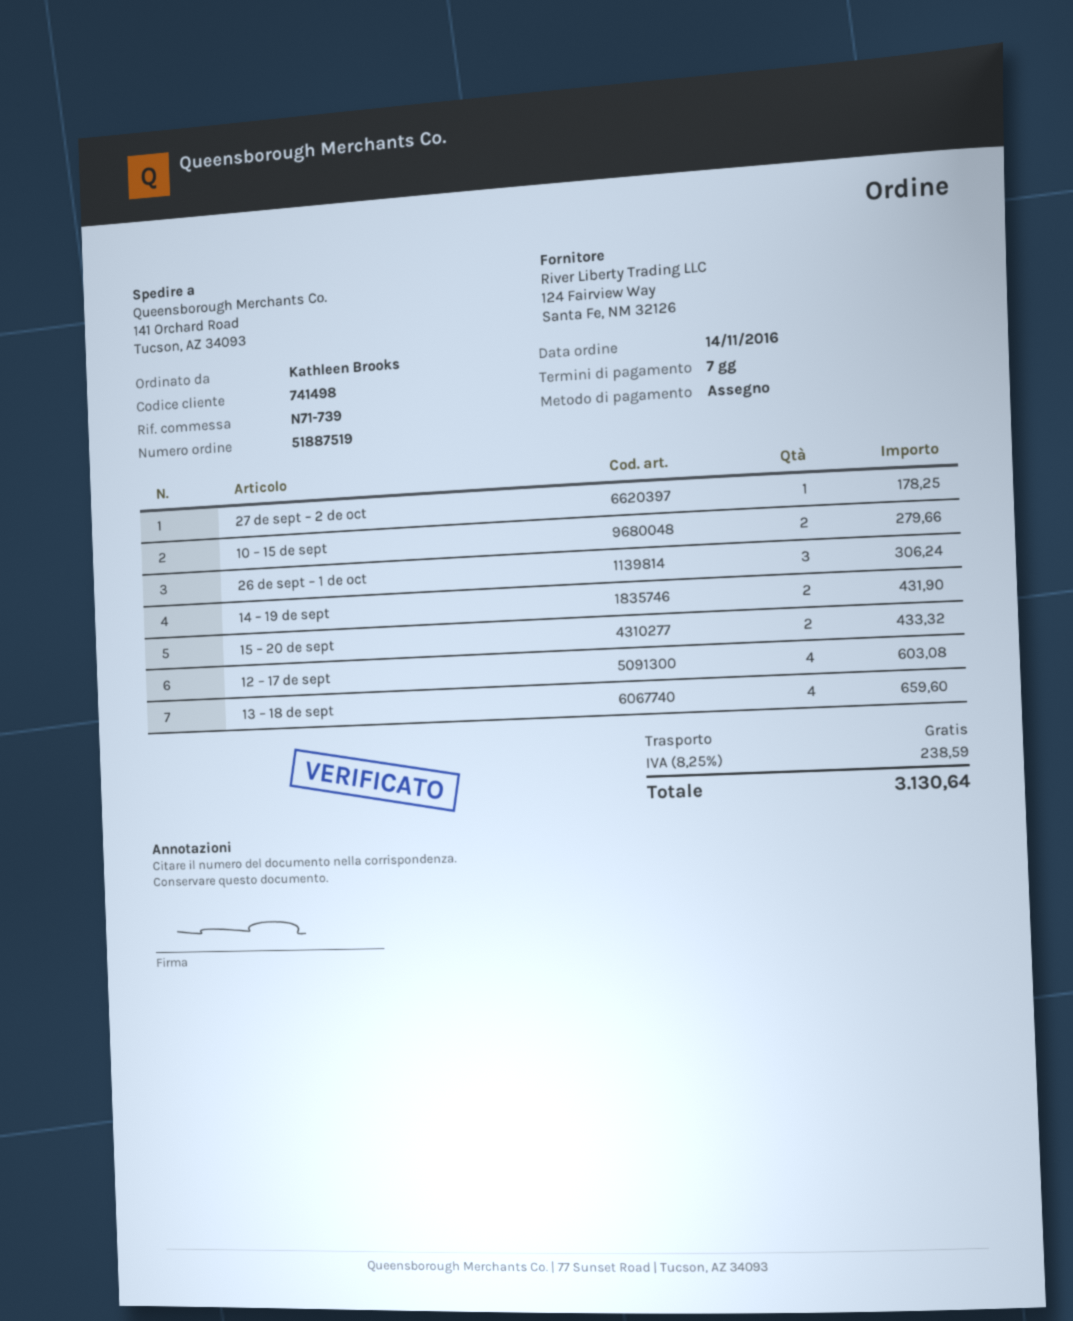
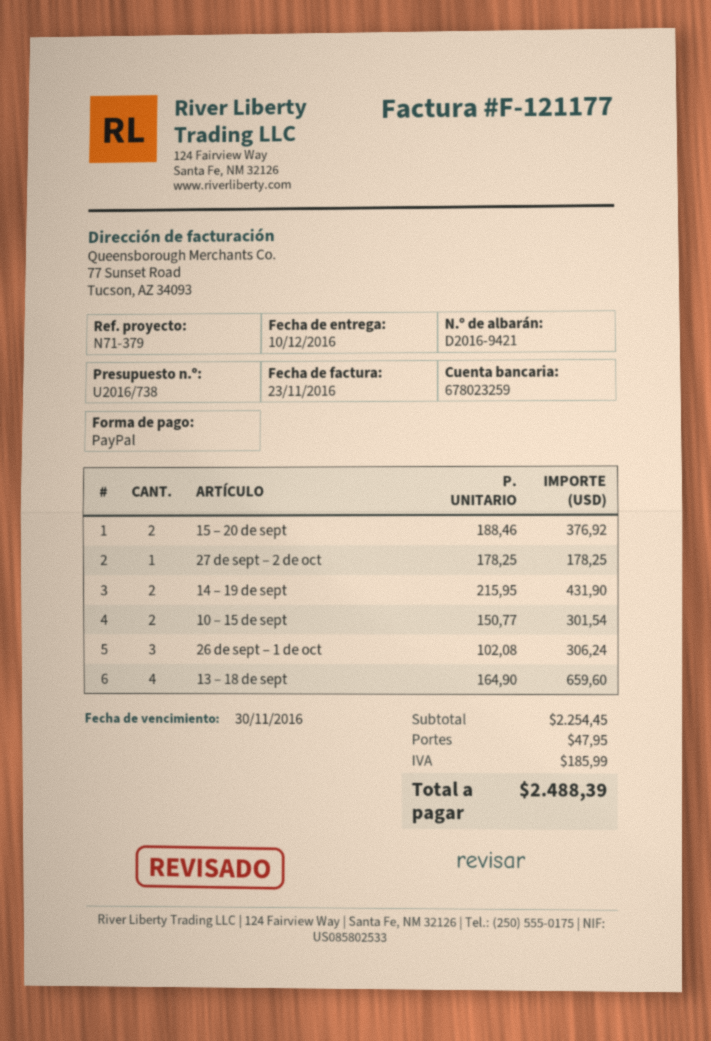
reference: N71-739 -> N71-379
payment method: cheque -> PayPal
10 – 15 de sept: 2 for 279.66 -> 2 for 301.54
15 – 20 de sept: 2 for 433.32 -> 2 for 376.92
12 – 17 de sept: 4 for 603.08 -> none
shipping: 0.00 -> 47.95
tax: 238.59 -> 185.99
total: 3130.64 -> 2488.39

